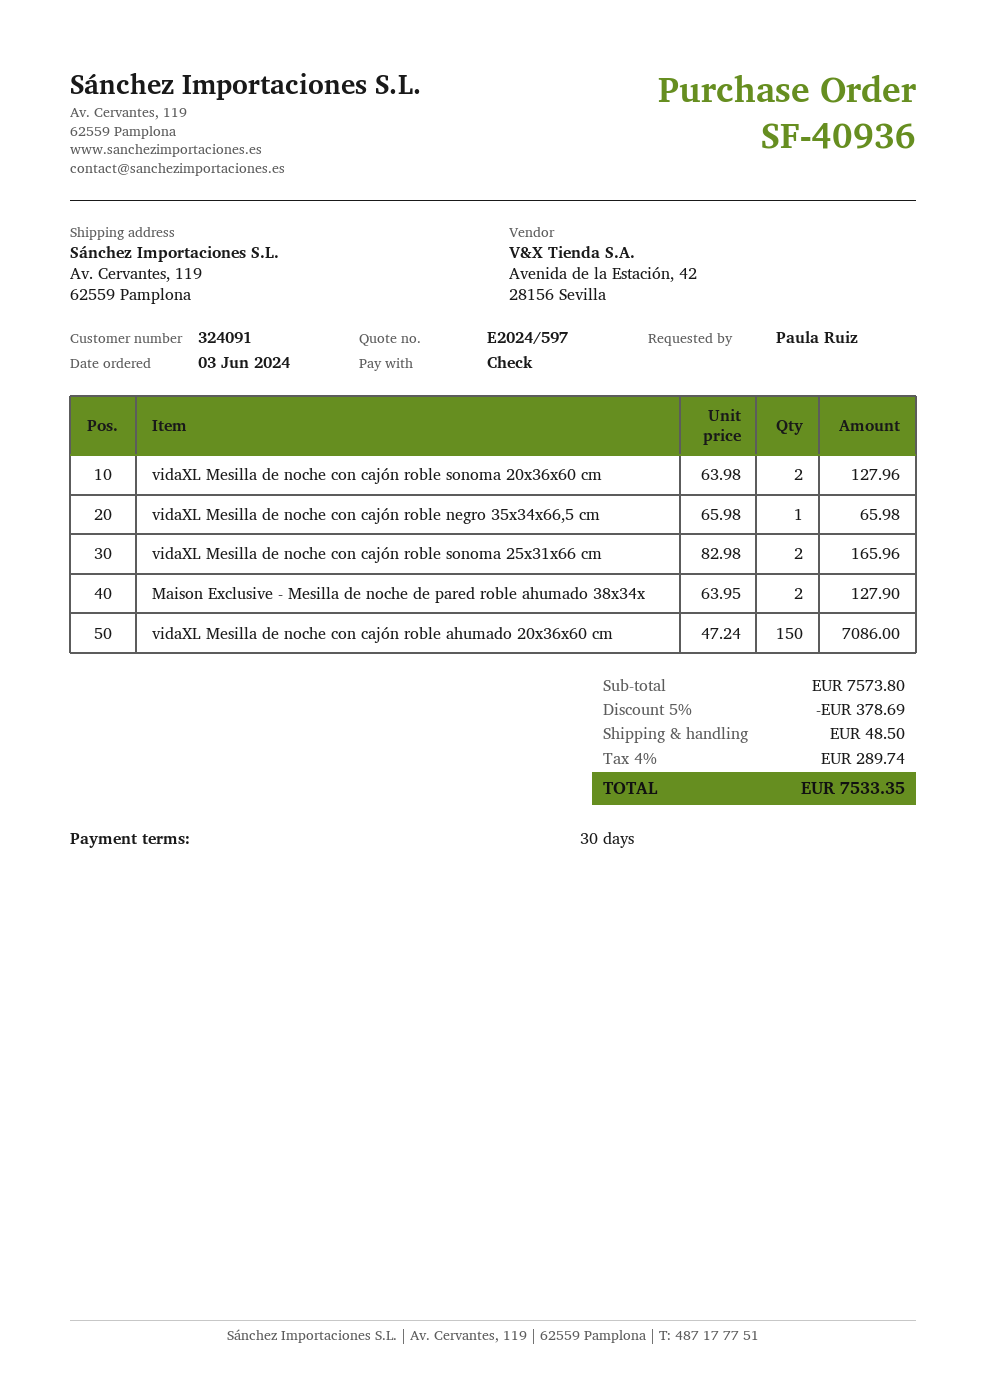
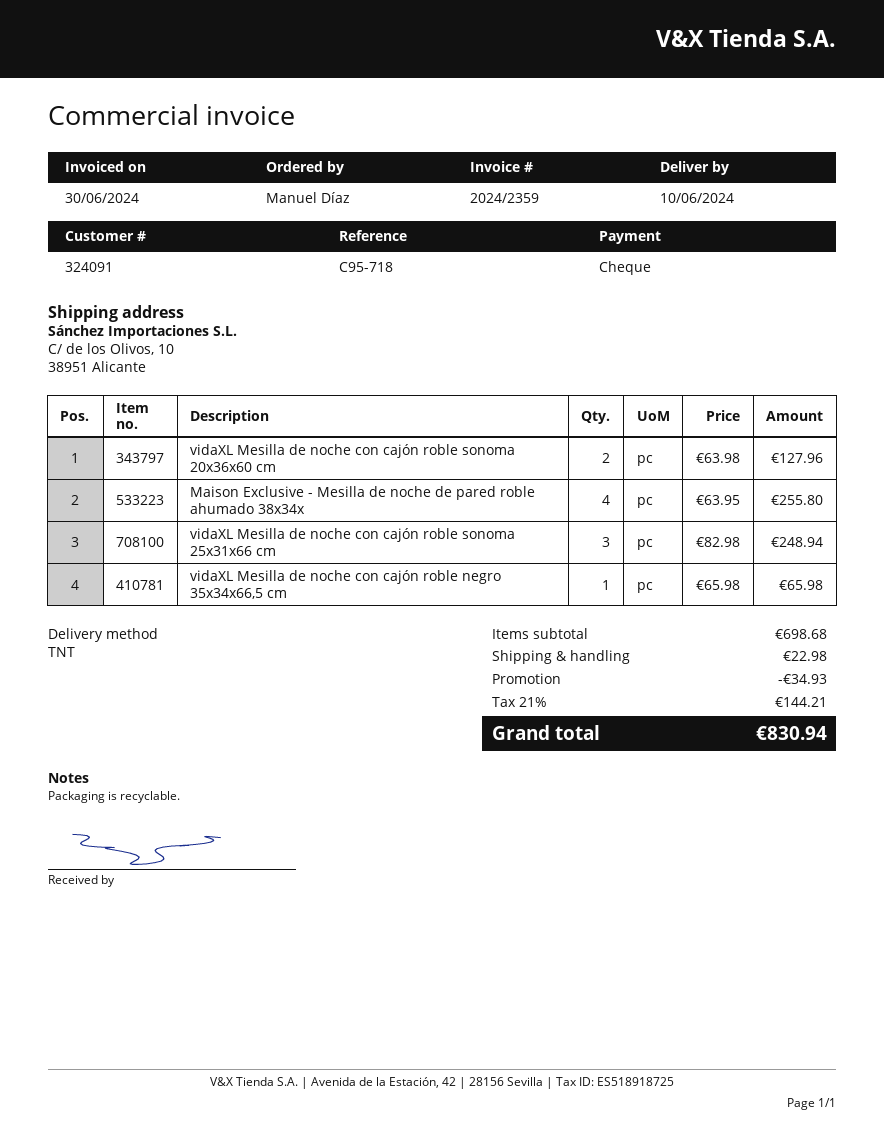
ordered by: Paula Ruiz -> Manuel Díaz
ship to: Av. Cervantes, 119, 62559 Pamplona -> C/ de los Olivos, 10, 38951 Alicante
vidaXL Mesilla de noche con cajón roble sonoma 25x31x66 cm: 2 x 82.98 = 165.96 -> 3 x 82.98 = 248.94
Maison Exclusive - Mesilla de noche de pared roble ahumado 38x34x: 2 x 63.95 = 127.90 -> 4 x 63.95 = 255.80
vidaXL Mesilla de noche con cajón roble ahumado 20x36x60 cm: 150 x 47.24 = 7086.00 -> none
subtotal: 7573.80 -> 698.68
discount: 378.69 -> 34.93
shipping: 48.50 -> 22.98
tax: 4% = 289.74 -> 21% = 144.21
total: 7533.35 -> 830.94

